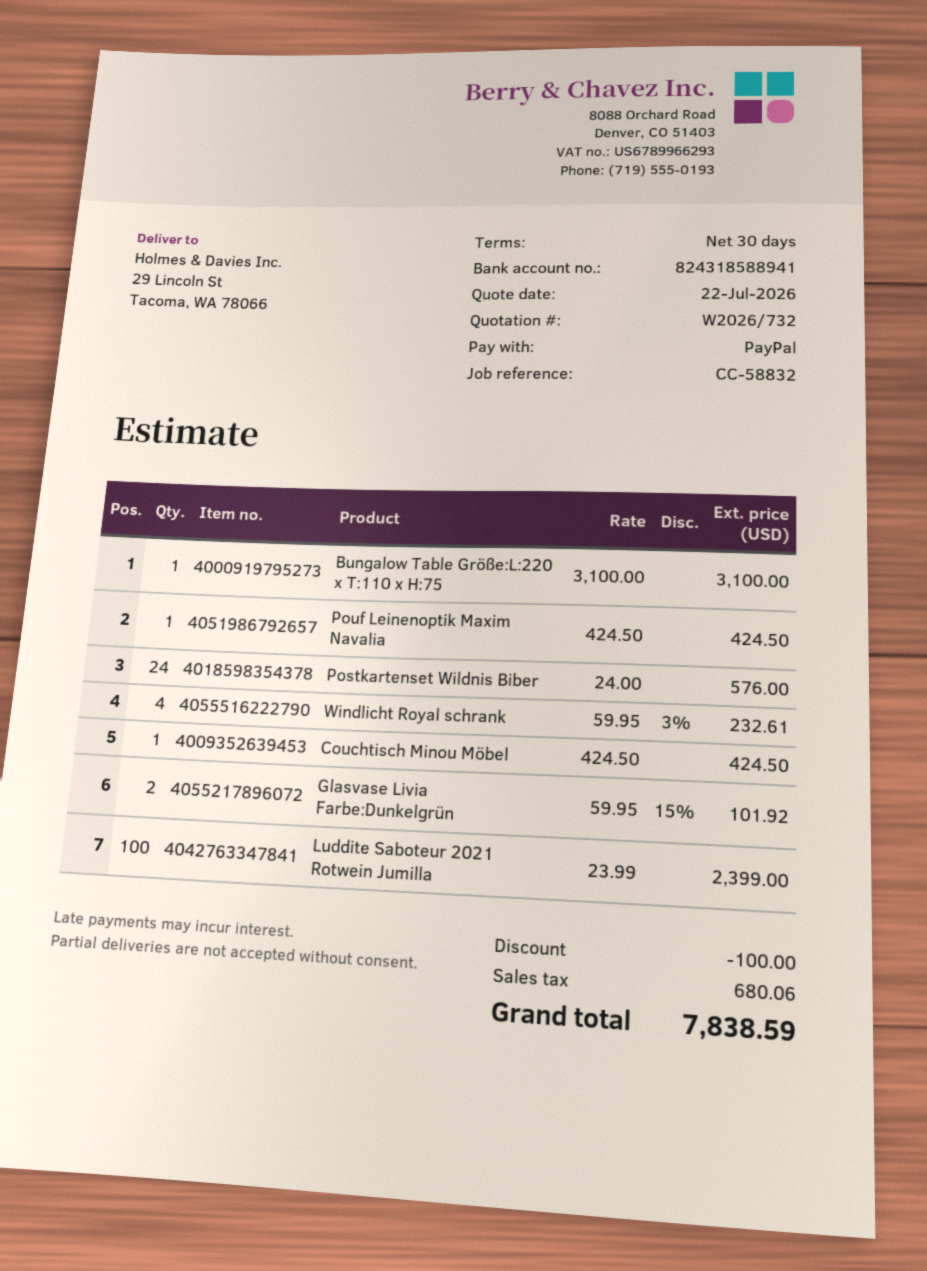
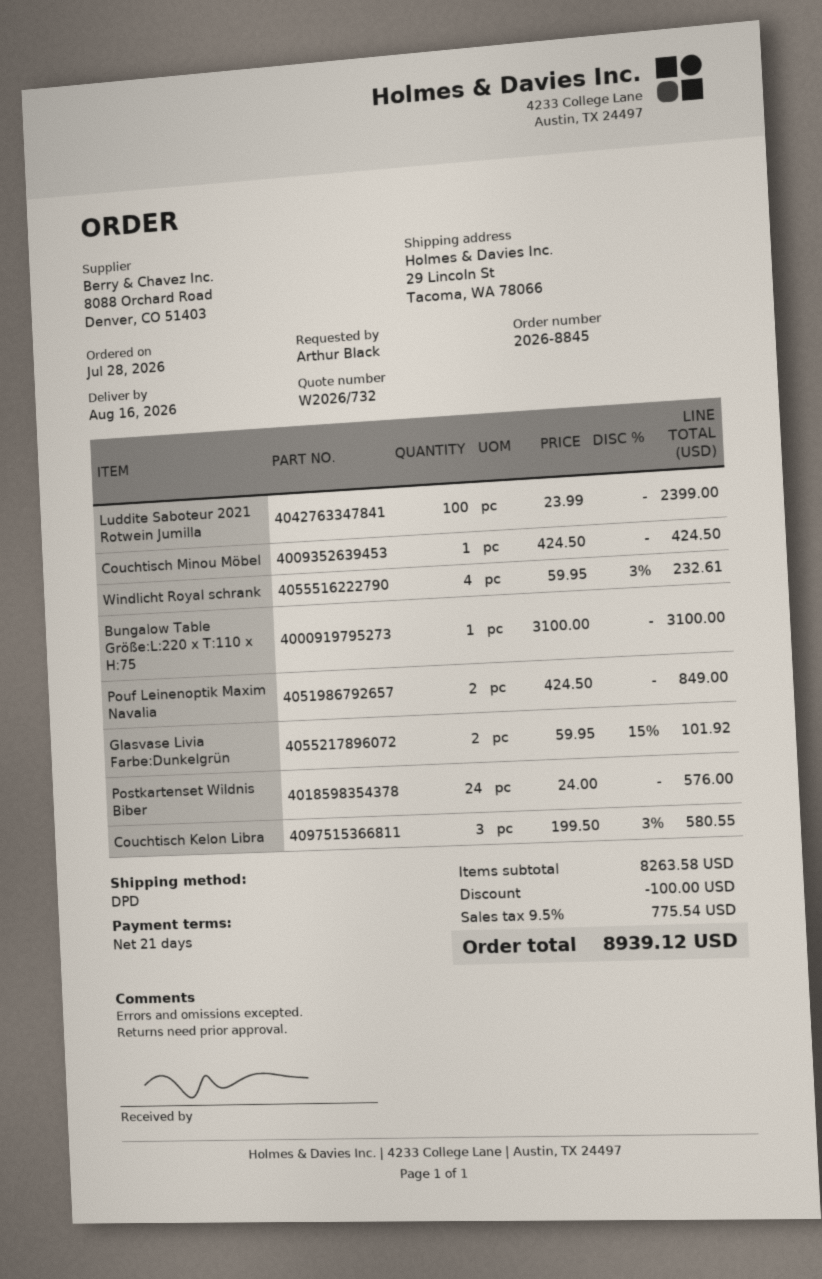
payment terms: 30 days -> 21 days
Pouf Leinenoptik Maxim Navalia: 1 x 424.50 = 424.50 -> 2 x 424.50 = 849.00
Couchtisch Kelon Libra: none -> 3 x 199.50 - 3% = 580.55
tax: 680.06 -> 775.54
total: 7838.59 -> 8939.12

